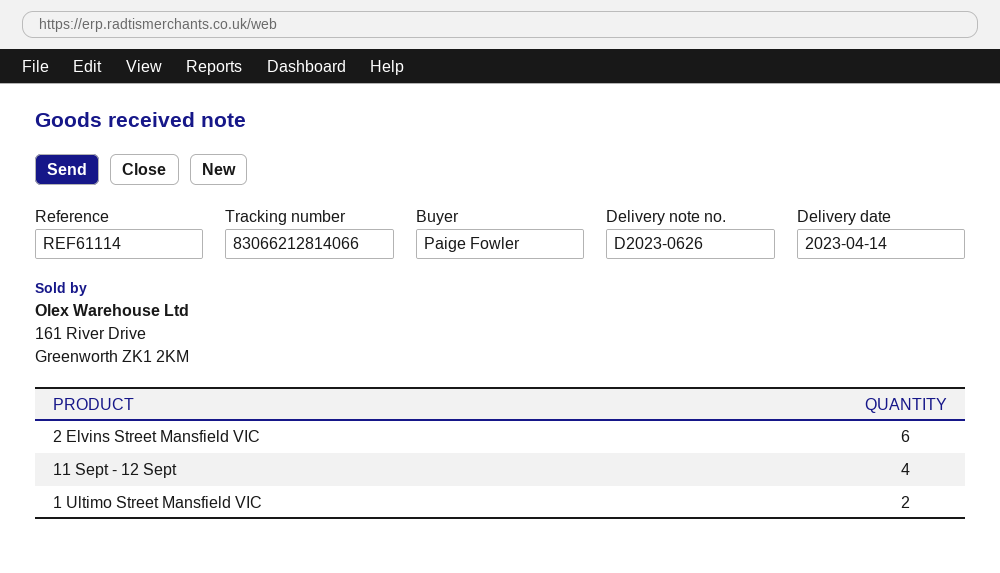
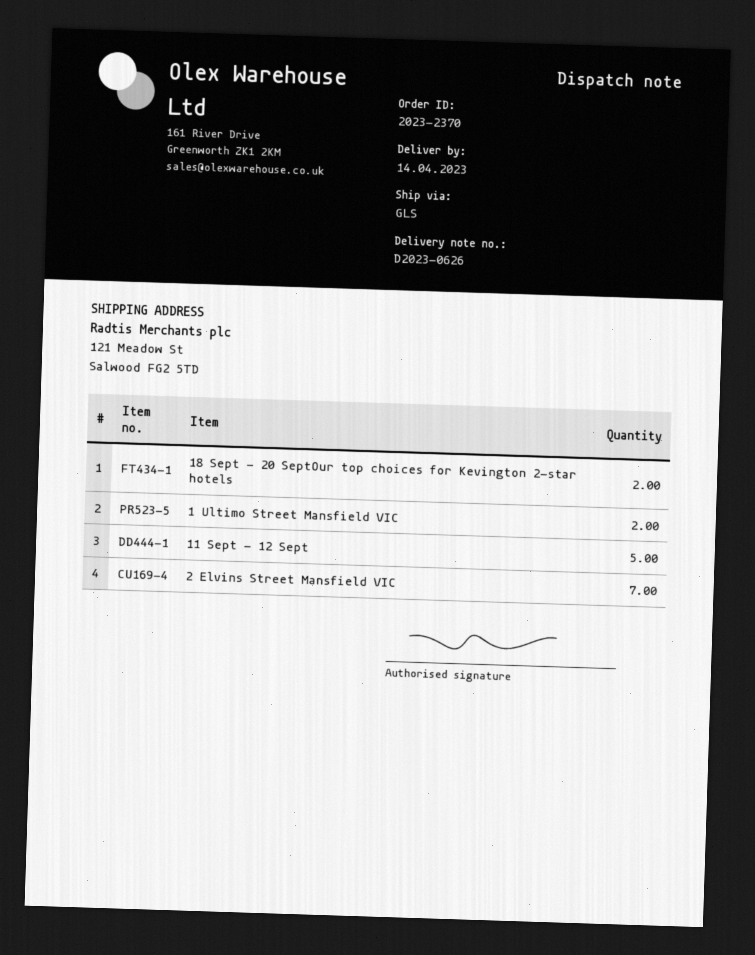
2 Elvins Street Mansfield VIC: 6 -> 7
11 Sept - 12 Sept: 4 -> 5
18 Sept - 20 SeptOur top choices for Kevington 2-star hotels: none -> 2

